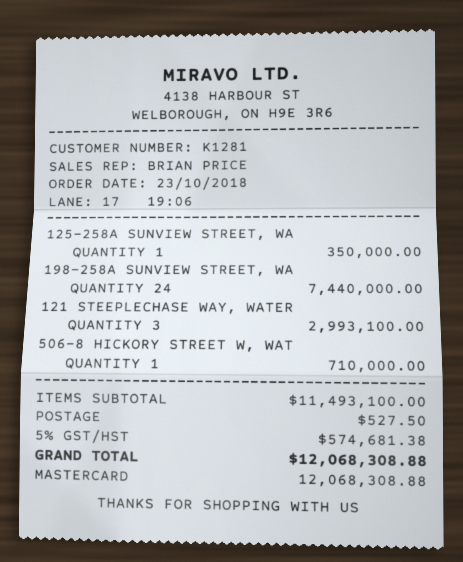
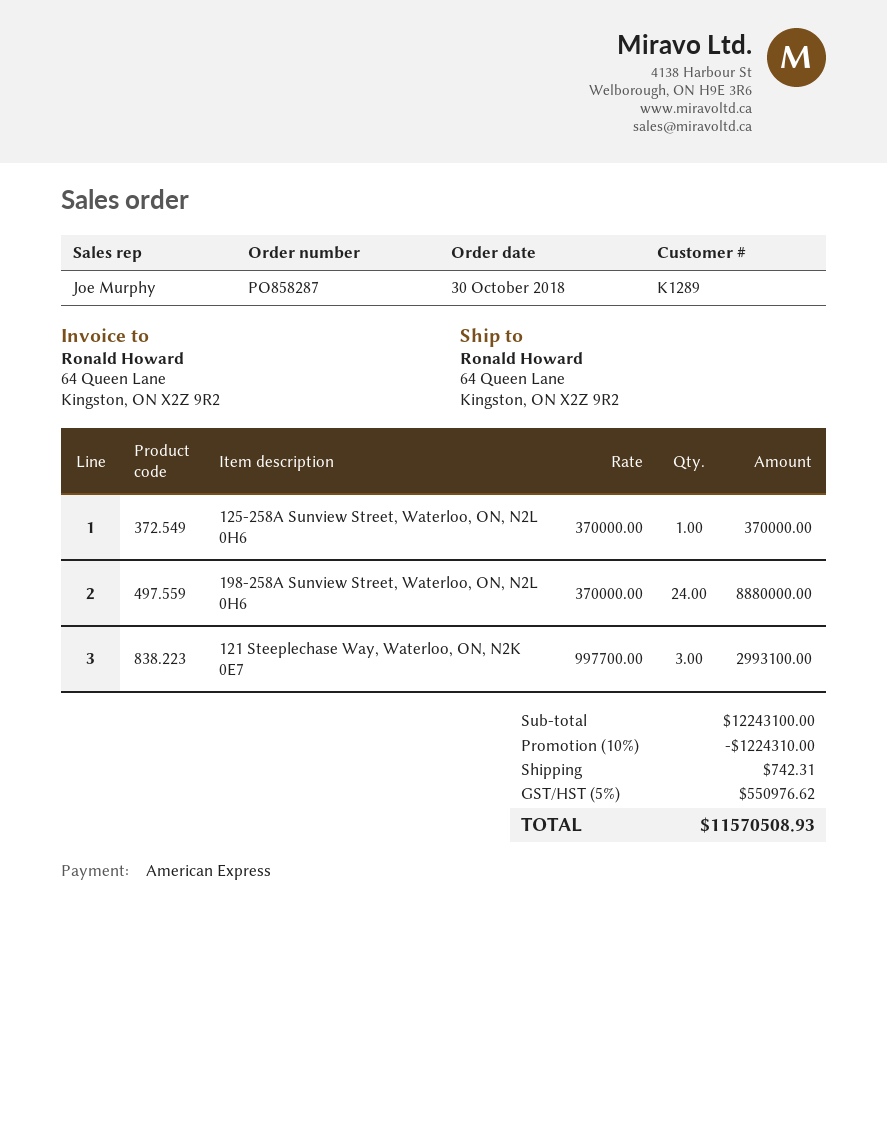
order date: 2018-10-23 -> 2018-10-30
customer number: K1281 -> K1289
sales rep: BRIAN PRICE -> Joe Murphy
payment method: Mastercard -> American Express
125-258A SUNVIEW STREET, WA: 1 for 350000.00 -> 1 for 370000.00
198-258A SUNVIEW STREET, WA: 24 for 7440000.00 -> 24 for 8880000.00
506-8 HICKORY STREET W, WAT: 1 for 710000.00 -> none
subtotal: 11493100.00 -> 12243100.00
discount: none -> 10% = 1224310.00
shipping: 527.50 -> 742.31
tax: 5% = 574681.38 -> 5% = 550976.62
total: 12068308.88 -> 11570508.93

